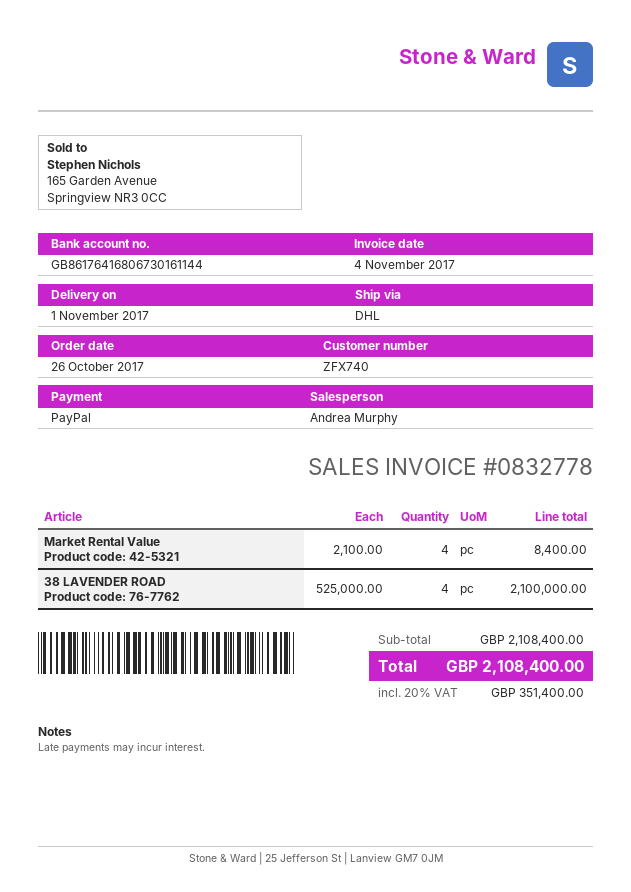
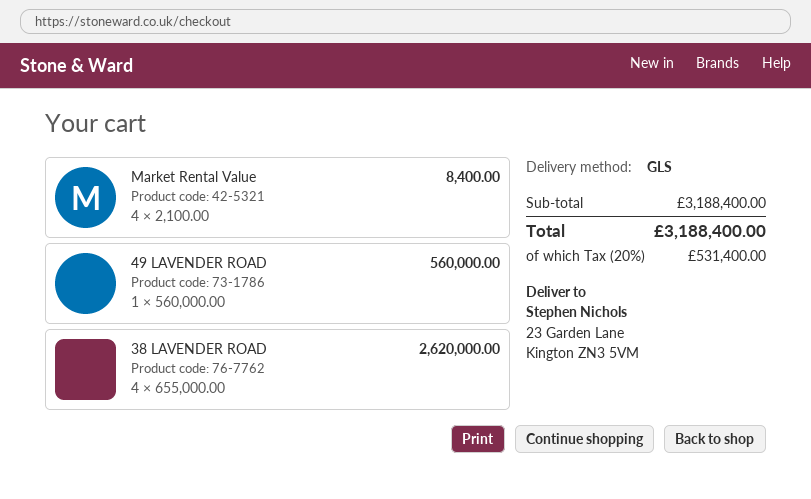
shipping method: DHL -> GLS
38 LAVENDER ROAD: 4 x 525000.00 = 2100000.00 -> 4 x 655000.00 = 2620000.00
49 LAVENDER ROAD: none -> 1 x 560000.00 = 560000.00
subtotal: 2108400.00 -> 3188400.00
tax: 20% = 351400.00 -> 20% = 531400.00
total: 2108400.00 -> 3188400.00

